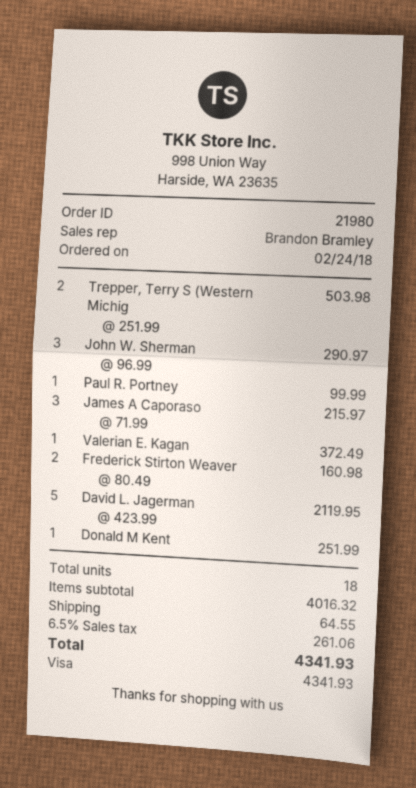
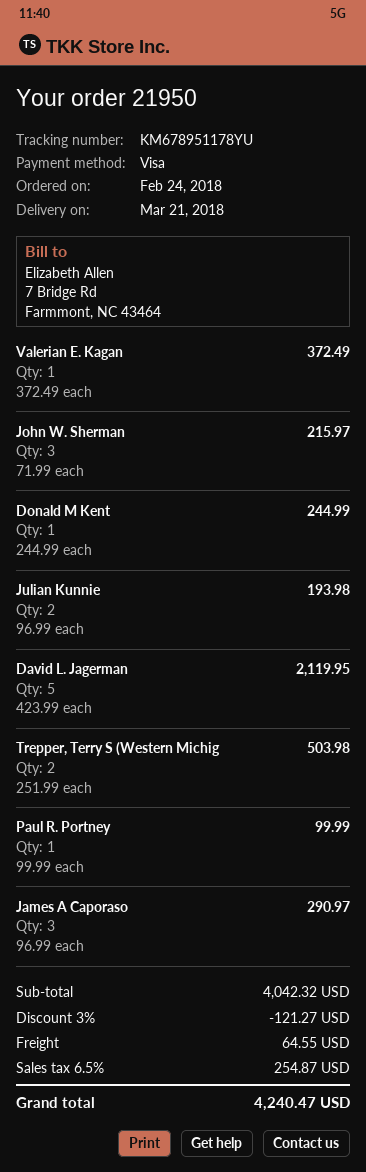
order number: 21980 -> 21950
John W. Sherman: 3 x 96.99 = 290.97 -> 3 x 71.99 = 215.97
James A Caporaso: 3 x 71.99 = 215.97 -> 3 x 96.99 = 290.97
Frederick Stirton Weaver: 2 x 80.49 = 160.98 -> none
Donald M Kent: 1 x 251.99 = 251.99 -> 1 x 244.99 = 244.99
Julian Kunnie: none -> 2 x 96.99 = 193.98
subtotal: 4016.32 -> 4042.32
discount: none -> 3% = 121.27
tax: 6.5% = 261.06 -> 6.5% = 254.87
total: 4341.93 -> 4240.47

